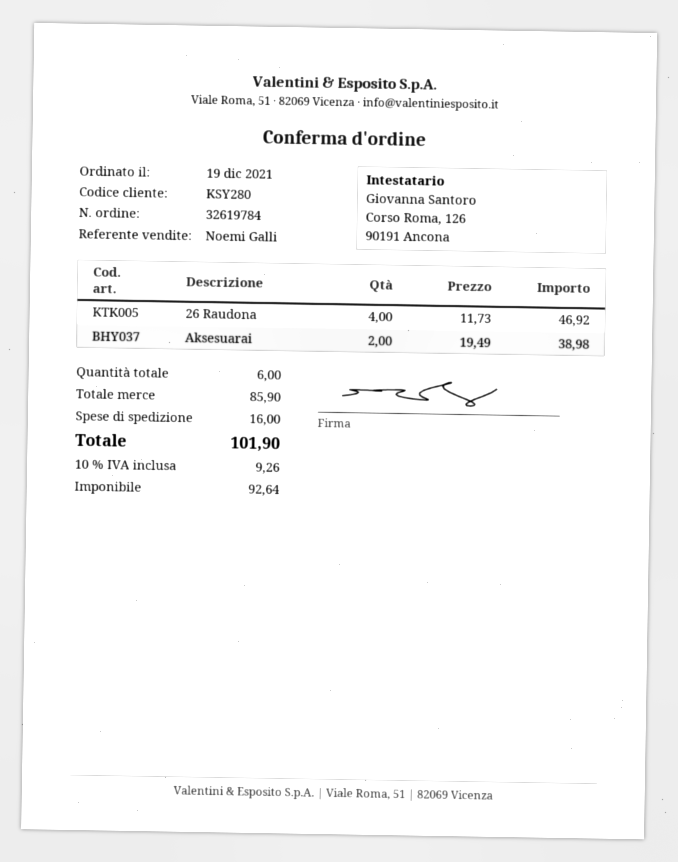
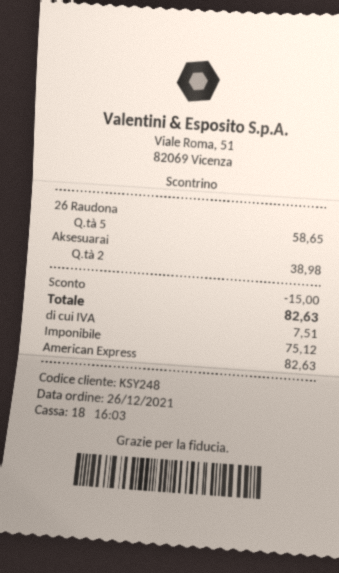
order date: 2021-12-19 -> 2021-12-26
customer number: KSY280 -> KSY248
26 Raudona: 4 for 46.92 -> 5 for 58.65
discount: none -> 15.00
shipping: 16.00 -> none
net: 92.64 -> 75.12
tax: 9.26 -> 7.51
total: 101.90 -> 82.63

